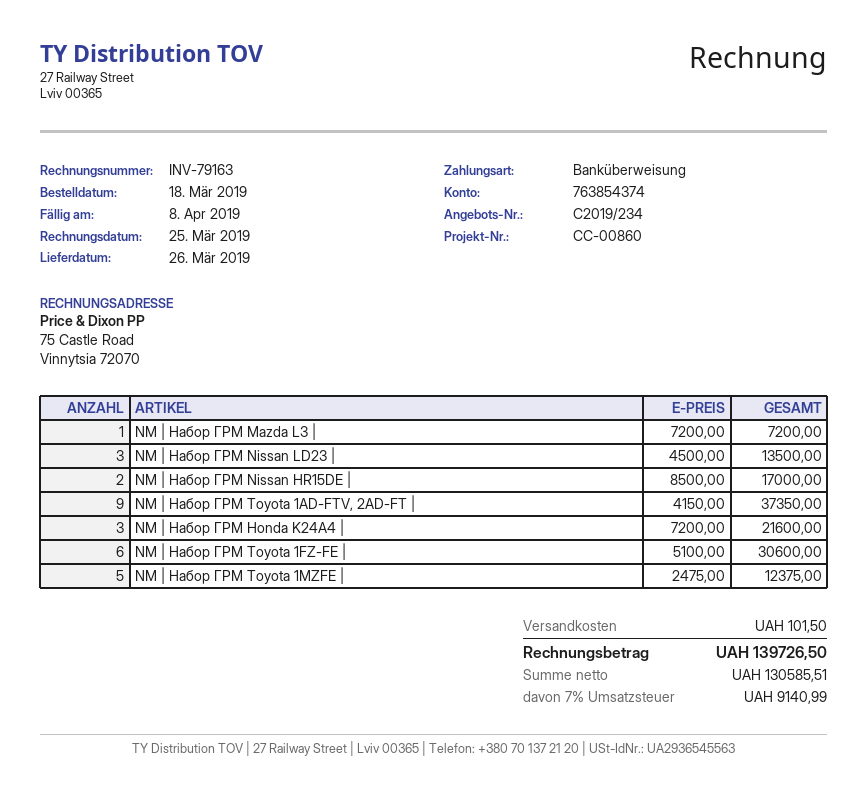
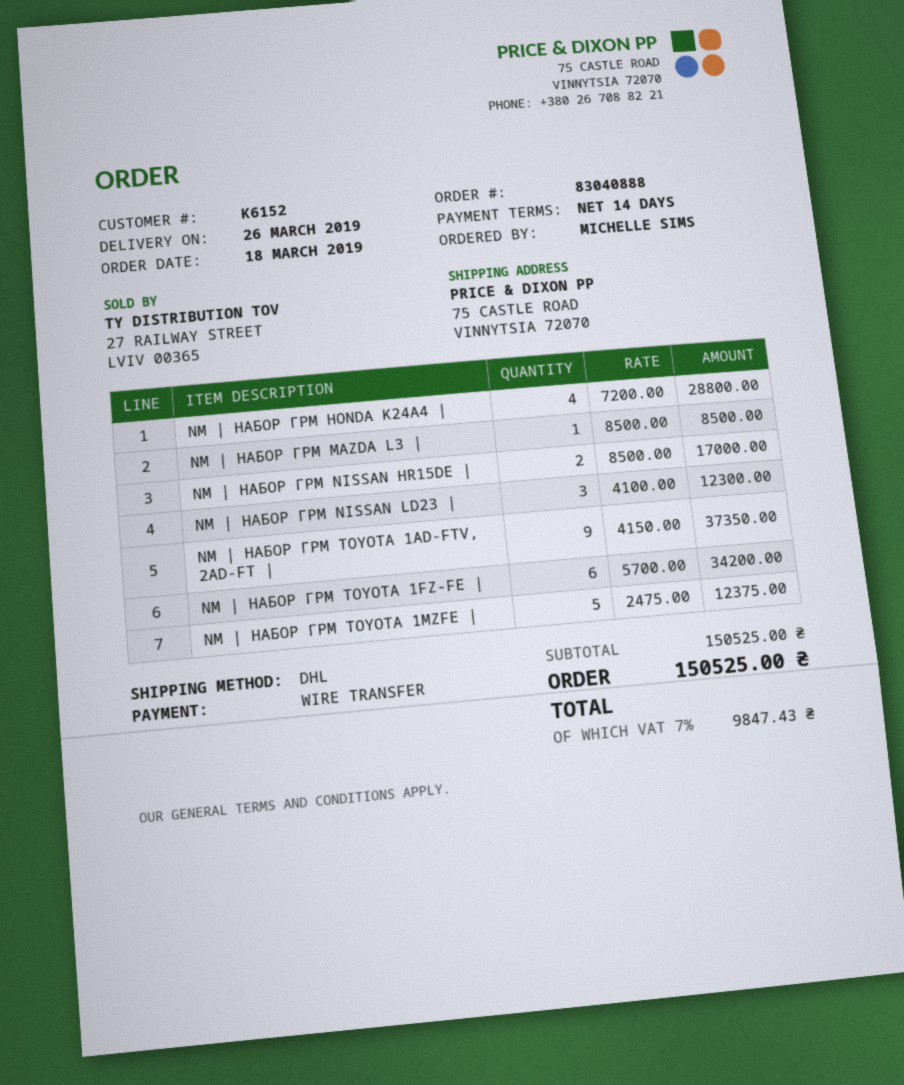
NM | Набор ГРМ Mazda L3 |: 1 x 7200.00 = 7200.00 -> 1 x 8500.00 = 8500.00
NM | Набор ГРМ Nissan LD23 |: 3 x 4500.00 = 13500.00 -> 3 x 4100.00 = 12300.00
NM | Набор ГРМ Honda K24A4 |: 3 x 7200.00 = 21600.00 -> 4 x 7200.00 = 28800.00
NM | Набор ГРМ Toyota 1FZ-FE |: 6 x 5100.00 = 30600.00 -> 6 x 5700.00 = 34200.00
shipping: 101.50 -> none
tax: 7% = 9140.99 -> 7% = 9847.43
total: 139726.50 -> 150525.00

